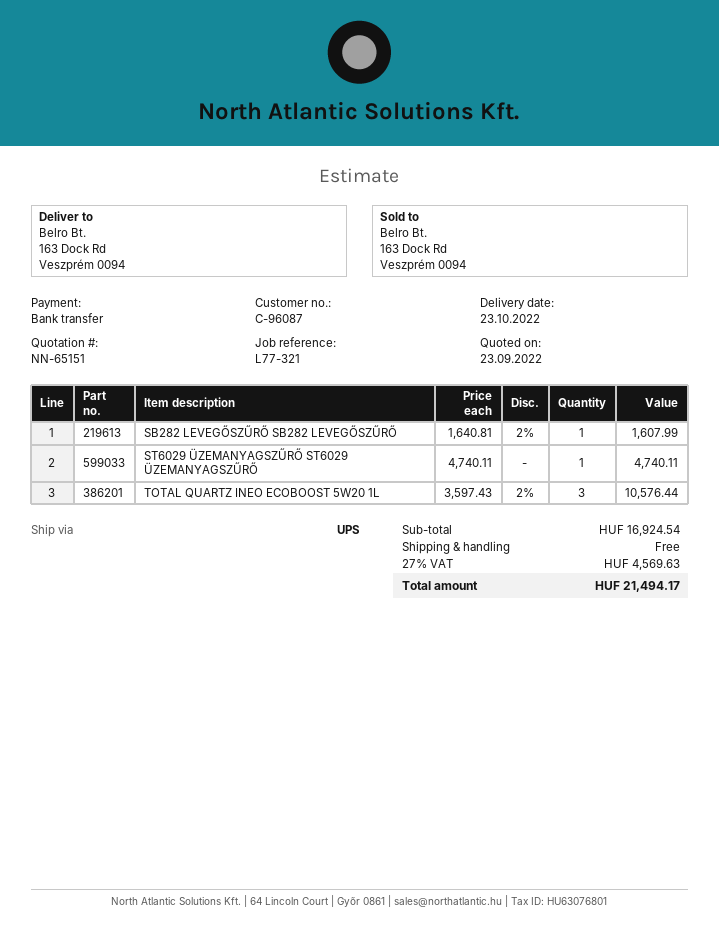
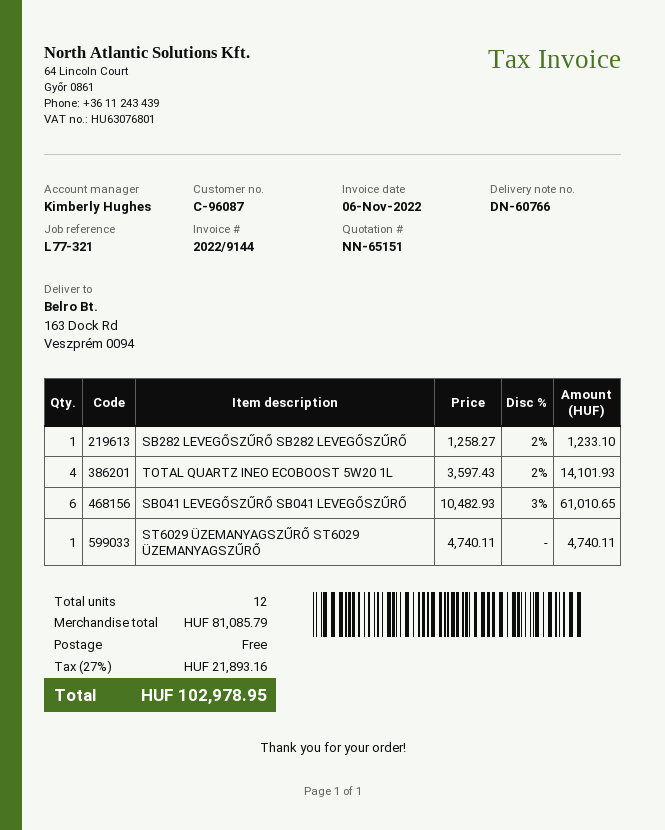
SB282 LEVEGŐSZŰRŐ SB282 LEVEGŐSZŰRŐ: 1 x 1640.81 - 2% = 1607.99 -> 1 x 1258.27 - 2% = 1233.10
TOTAL QUARTZ INEO ECOBOOST 5W20 1L: 3 x 3597.43 - 2% = 10576.44 -> 4 x 3597.43 - 2% = 14101.93
SB041 LEVEGŐSZŰRŐ SB041 LEVEGŐSZŰRŐ: none -> 6 x 10482.93 - 3% = 61010.65
subtotal: 16924.54 -> 81085.79
tax: 27% = 4569.63 -> 27% = 21893.16
total: 21494.17 -> 102978.95

